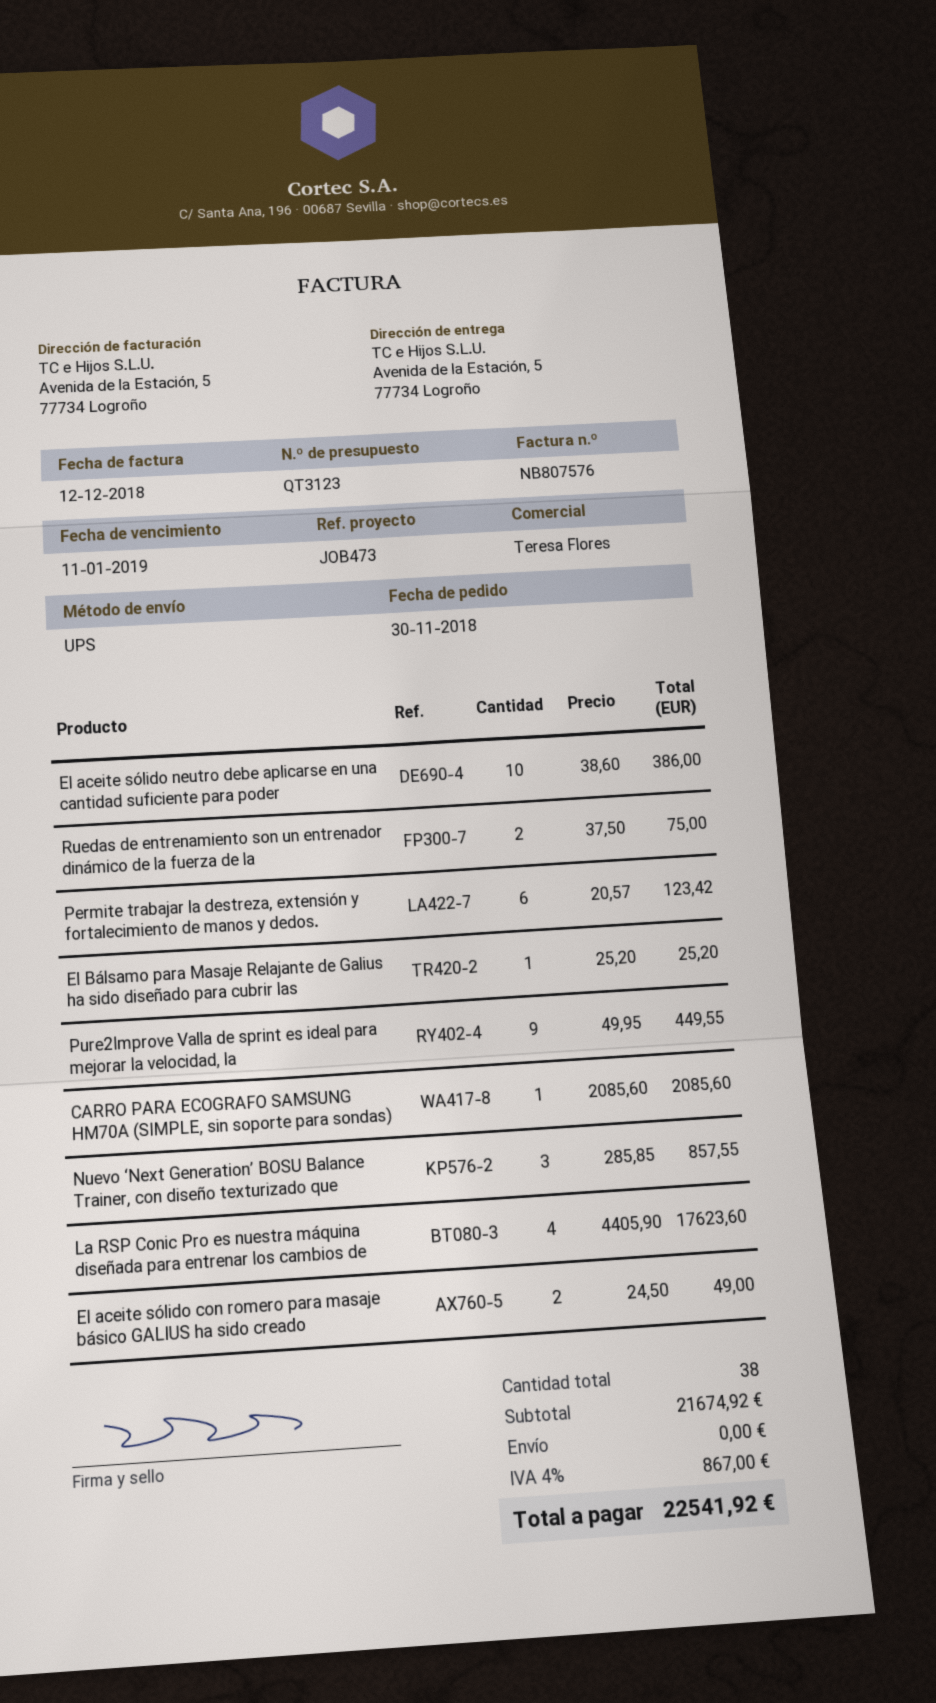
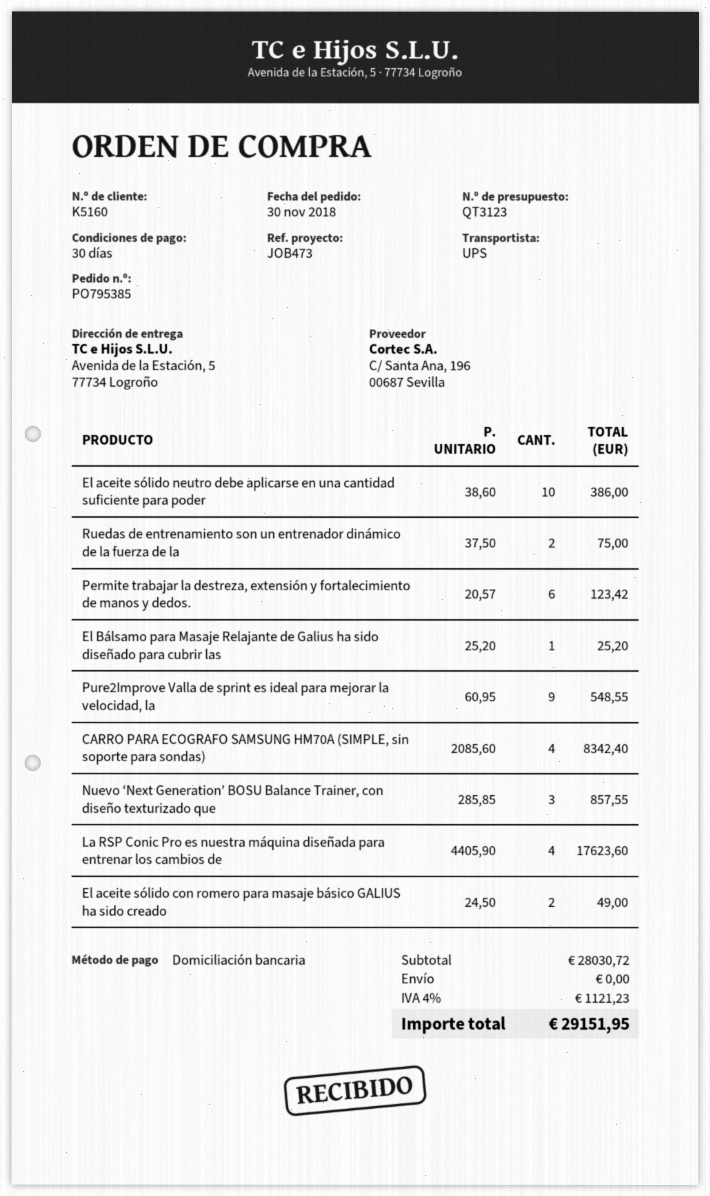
Pure2Improve Valla de sprint es ideal para mejorar la velocidad, la: 9 x 49.95 = 449.55 -> 9 x 60.95 = 548.55
CARRO PARA ECOGRAFO SAMSUNG HM70A (SIMPLE, sin soporte para sondas): 1 x 2085.60 = 2085.60 -> 4 x 2085.60 = 8342.40
subtotal: 21674.92 -> 28030.72
tax: 4% = 867.00 -> 4% = 1121.23
total: 22541.92 -> 29151.95

